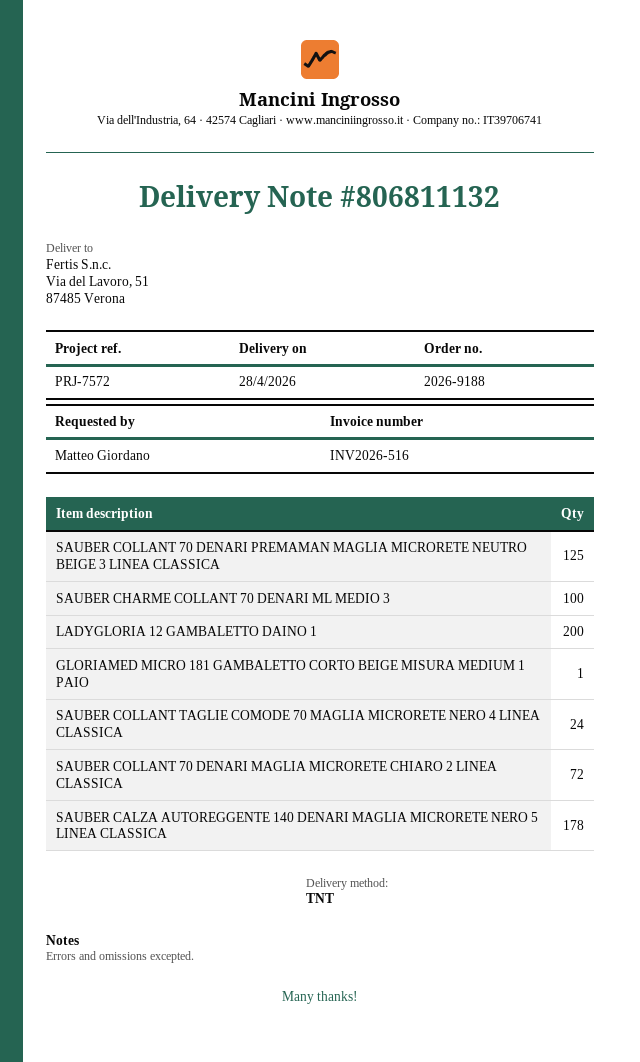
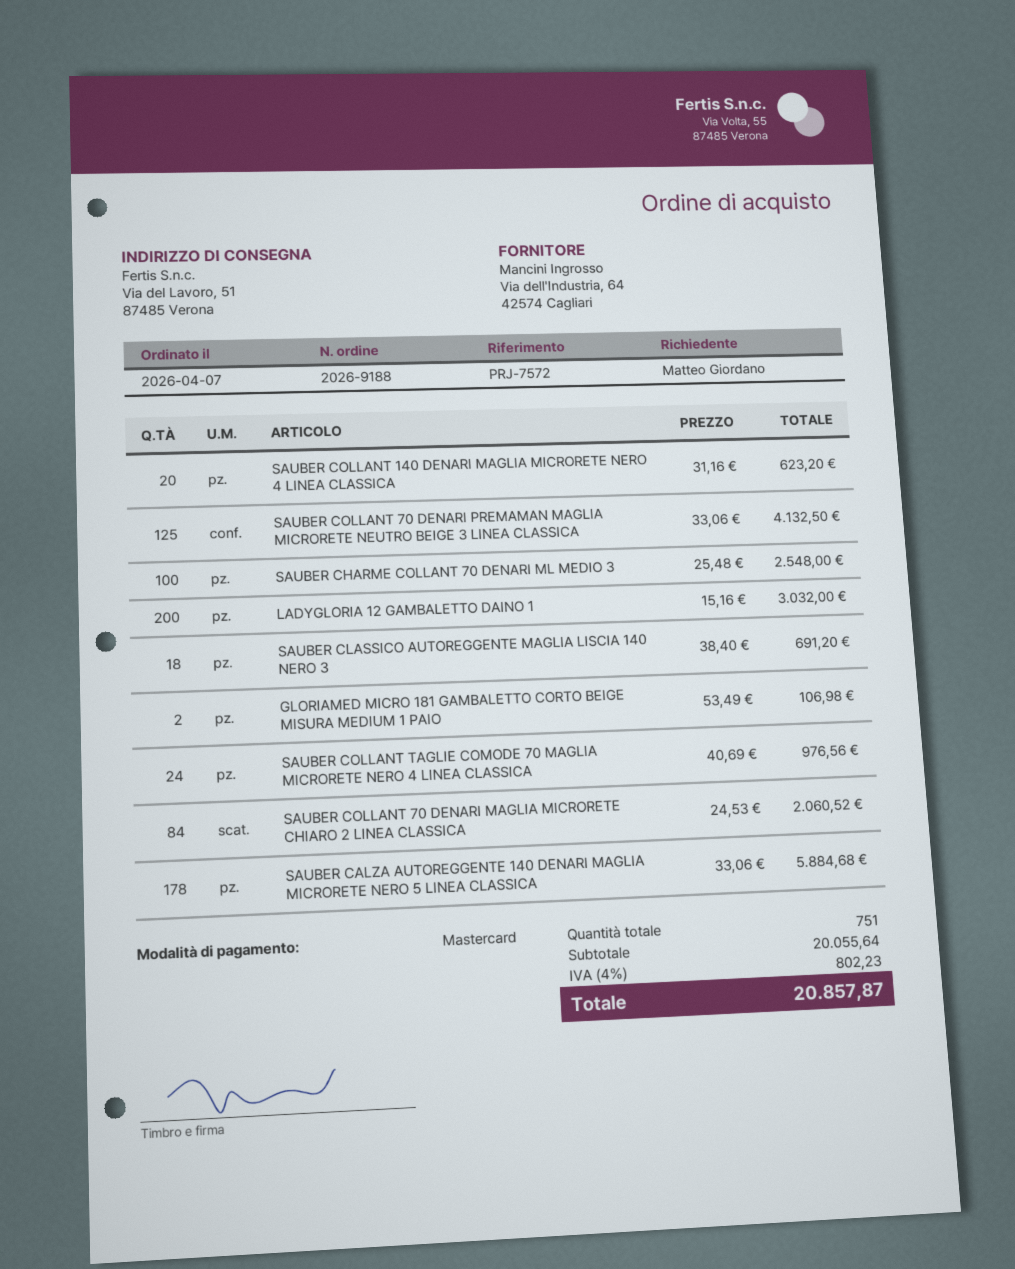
GLORIAMED MICRO 181 GAMBALETTO CORTO BEIGE MISURA MEDIUM 1 PAIO: 1 -> 2
SAUBER COLLANT 70 DENARI MAGLIA MICRORETE CHIARO 2 LINEA CLASSICA: 72 -> 84
SAUBER COLLANT 140 DENARI MAGLIA MICRORETE NERO 4 LINEA CLASSICA: none -> 20
SAUBER CLASSICO AUTOREGGENTE MAGLIA LISCIA 140 NERO 3: none -> 18

